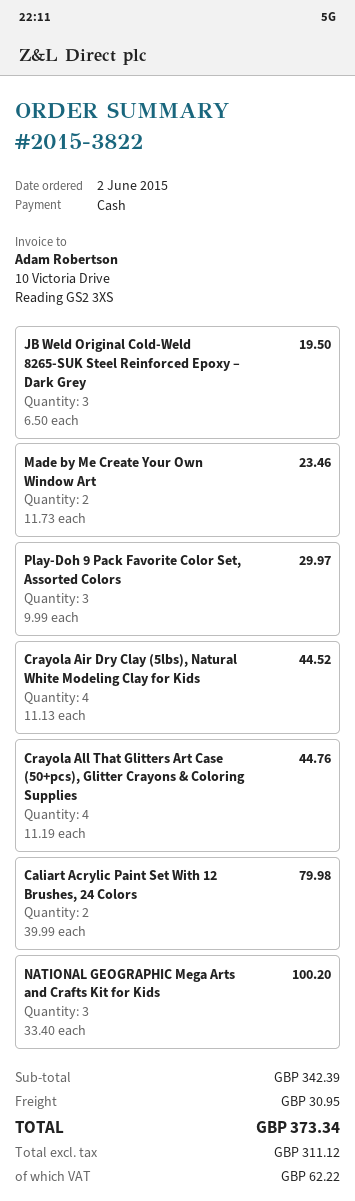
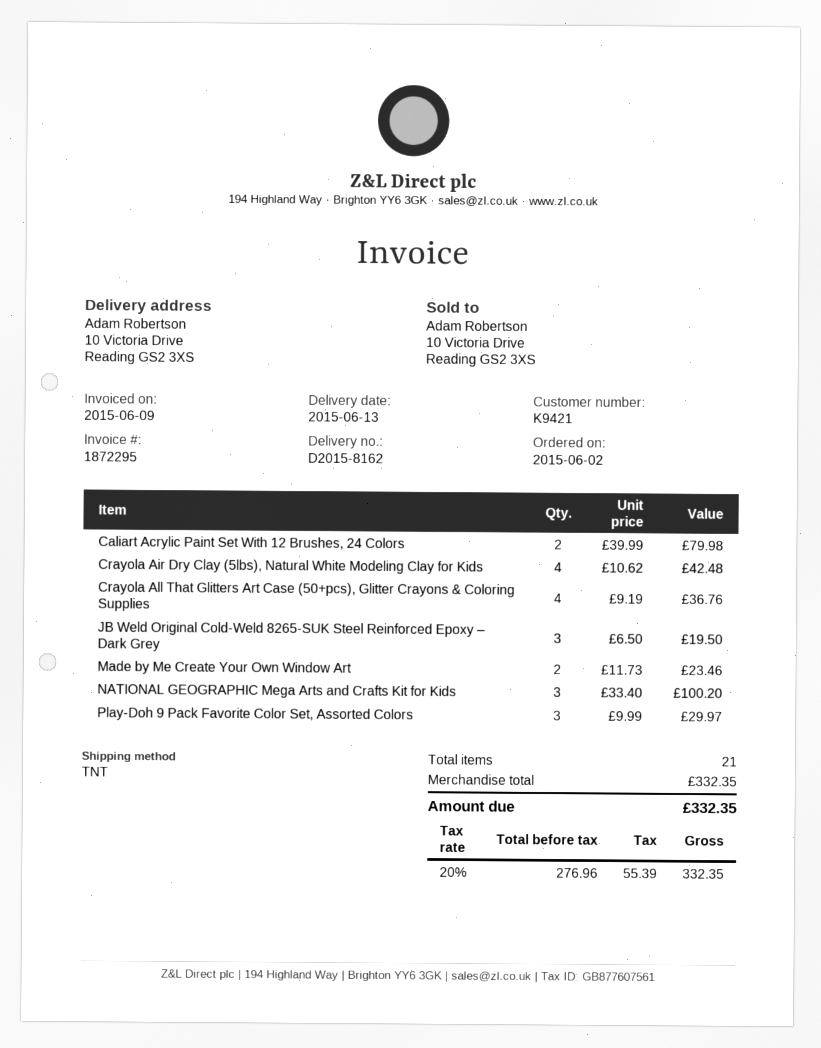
Crayola Air Dry Clay (5lbs), Natural White Modeling Clay for Kids: 4 x 11.13 = 44.52 -> 4 x 10.62 = 42.48
Crayola All That Glitters Art Case (50+pcs), Glitter Crayons & Coloring Supplies: 4 x 11.19 = 44.76 -> 4 x 9.19 = 36.76
subtotal: 342.39 -> 332.35
shipping: 30.95 -> none
net: 311.12 -> 276.96
tax: 62.22 -> 55.39
total: 373.34 -> 332.35

